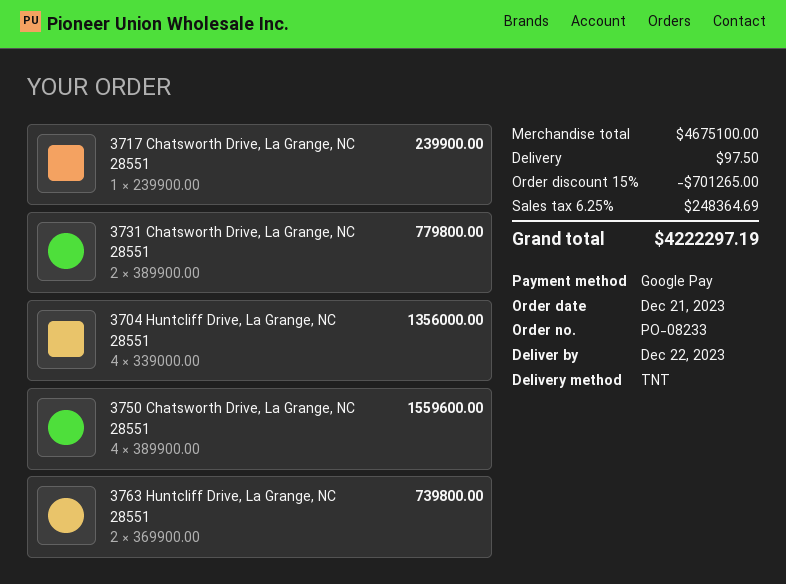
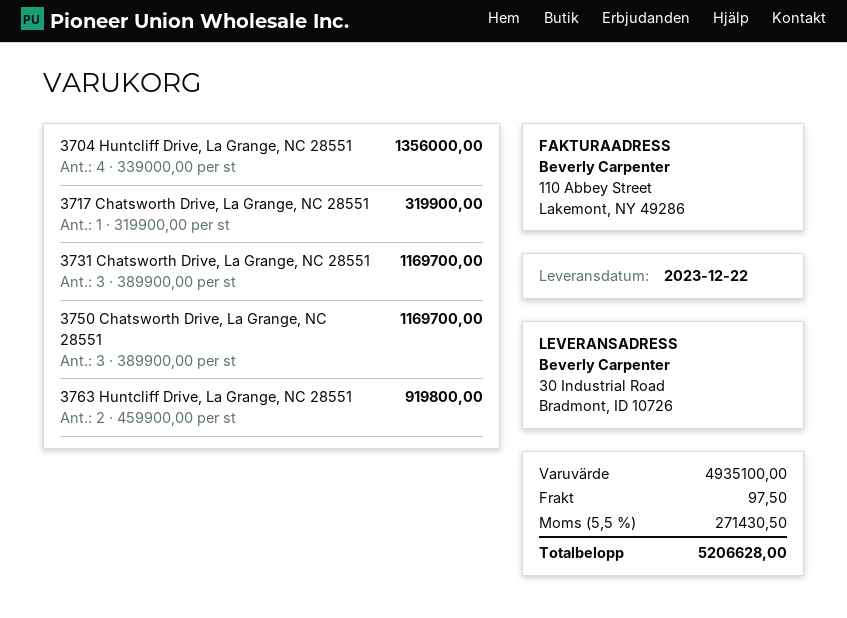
3717 Chatsworth Drive, La Grange, NC 28551: 1 x 239900.00 = 239900.00 -> 1 x 319900.00 = 319900.00
3731 Chatsworth Drive, La Grange, NC 28551: 2 x 389900.00 = 779800.00 -> 3 x 389900.00 = 1169700.00
3750 Chatsworth Drive, La Grange, NC 28551: 4 x 389900.00 = 1559600.00 -> 3 x 389900.00 = 1169700.00
3763 Huntcliff Drive, La Grange, NC 28551: 2 x 369900.00 = 739800.00 -> 2 x 459900.00 = 919800.00
subtotal: 4675100.00 -> 4935100.00
discount: 15% = 701265.00 -> none
tax: 6.25% = 248364.69 -> 5.5% = 271430.50
total: 4222297.19 -> 5206628.00

